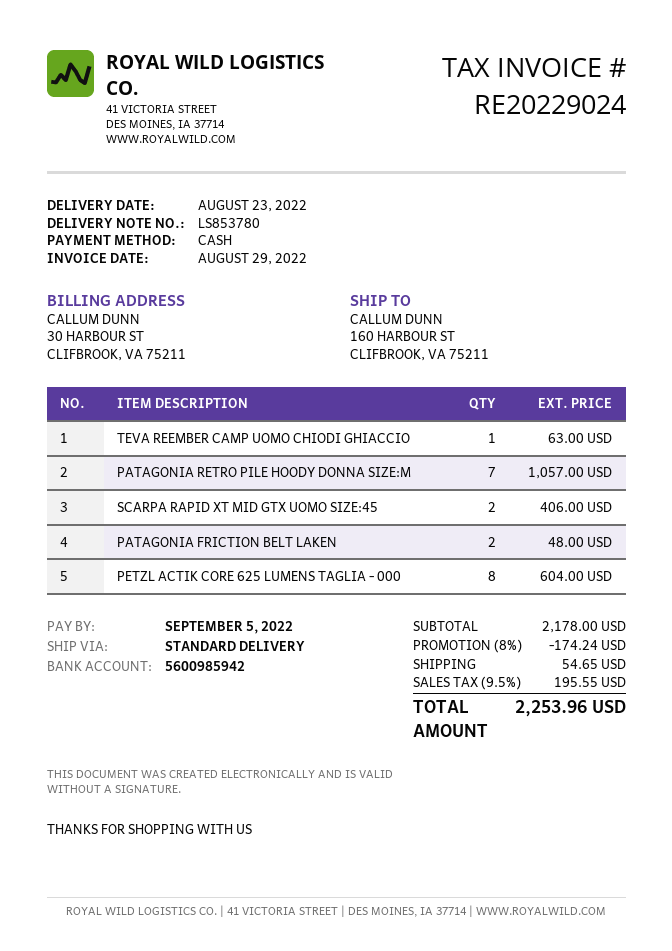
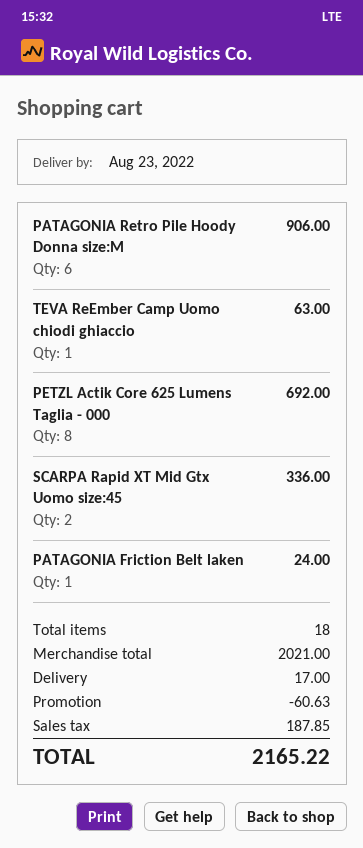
PATAGONIA RETRO PILE HOODY DONNA SIZE:M: 7 for 1057.00 -> 6 for 906.00
SCARPA RAPID XT MID GTX UOMO SIZE:45: 2 for 406.00 -> 2 for 336.00
PATAGONIA FRICTION BELT LAKEN: 2 for 48.00 -> 1 for 24.00
PETZL ACTIK CORE 625 LUMENS TAGLIA - 000: 8 for 604.00 -> 8 for 692.00
subtotal: 2178.00 -> 2021.00
discount: 174.24 -> 60.63
shipping: 54.65 -> 17.00
tax: 195.55 -> 187.85
total: 2253.96 -> 2165.22

